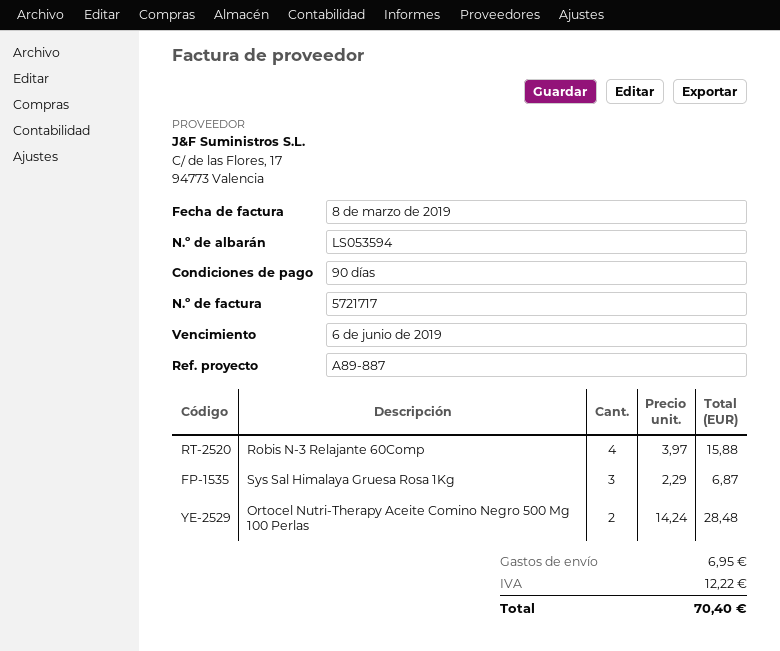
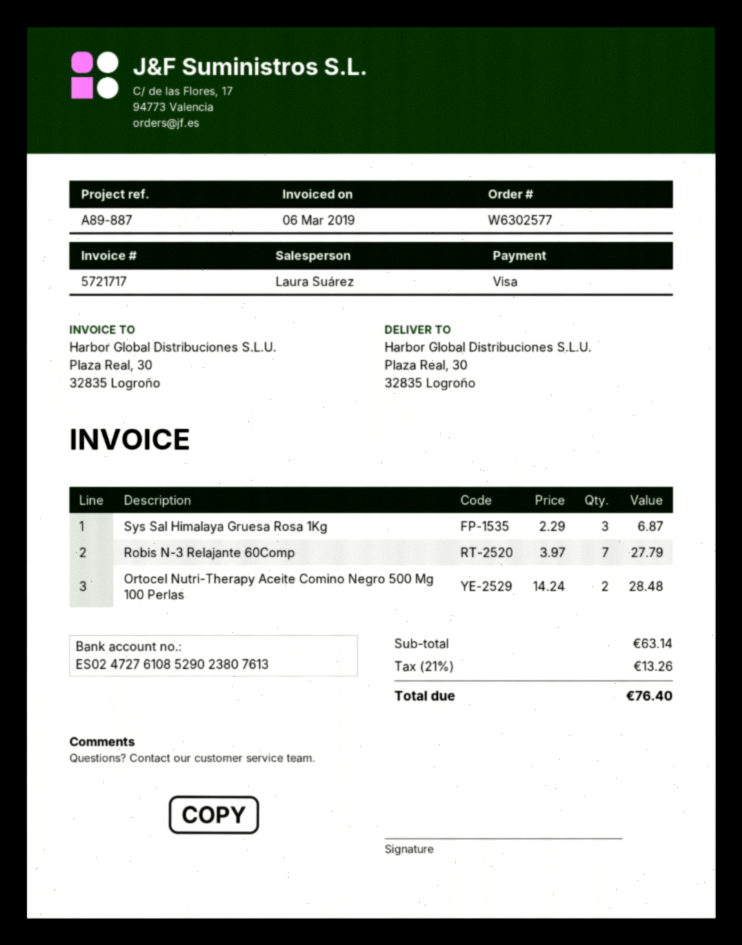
invoice date: 2019-03-08 -> 2019-03-06
Robis N-3 Relajante 60Comp: 4 x 3.97 = 15.88 -> 7 x 3.97 = 27.79
shipping: 6.95 -> none
tax: 12.22 -> 13.26
total: 70.40 -> 76.40

